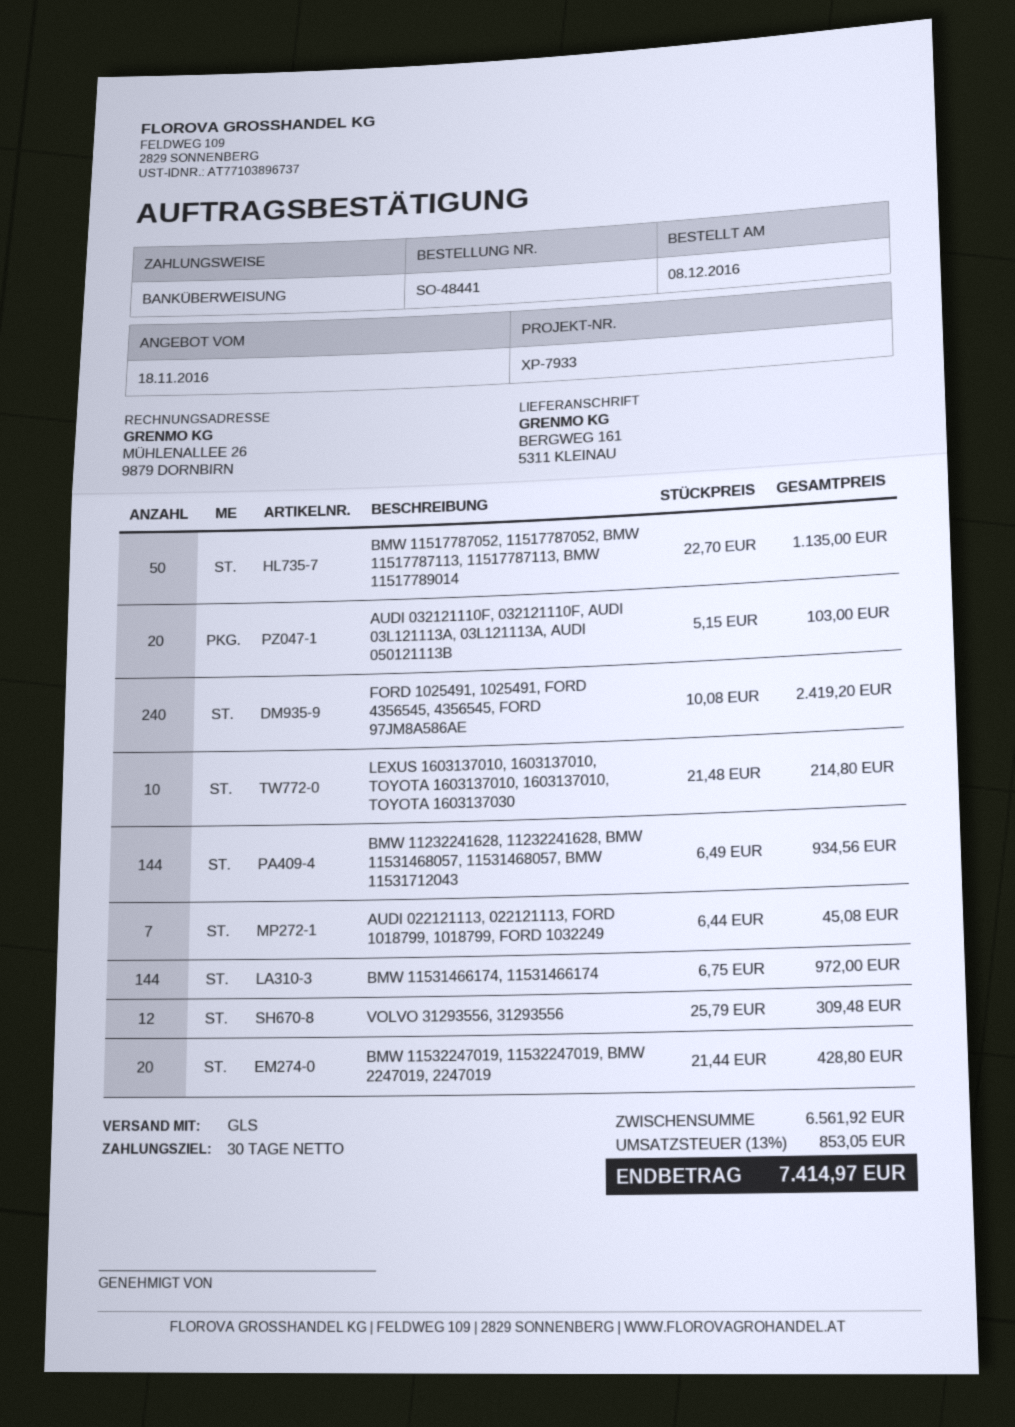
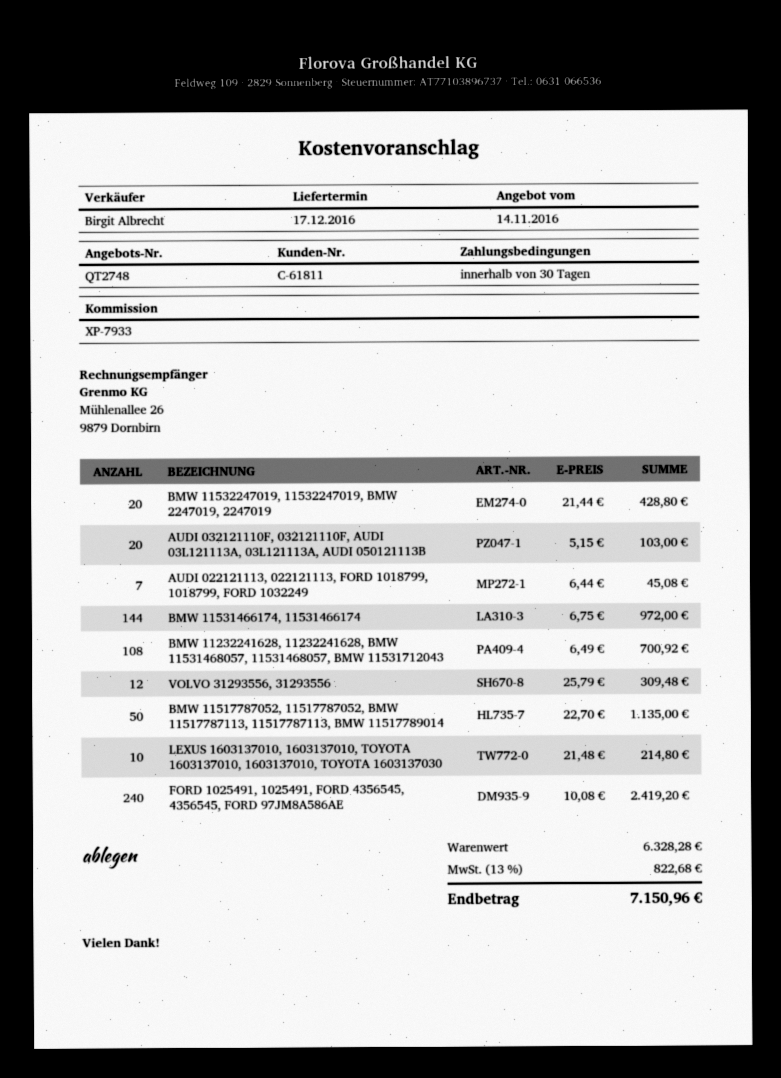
quote date: 2016-11-18 -> 2016-11-14
BMW 11232241628, 11232241628, BMW 11531468057, 11531468057, BMW 11531712043: 144 x 6.49 = 934.56 -> 108 x 6.49 = 700.92
subtotal: 6561.92 -> 6328.28
tax: 13% = 853.05 -> 13% = 822.68
total: 7414.97 -> 7150.96

